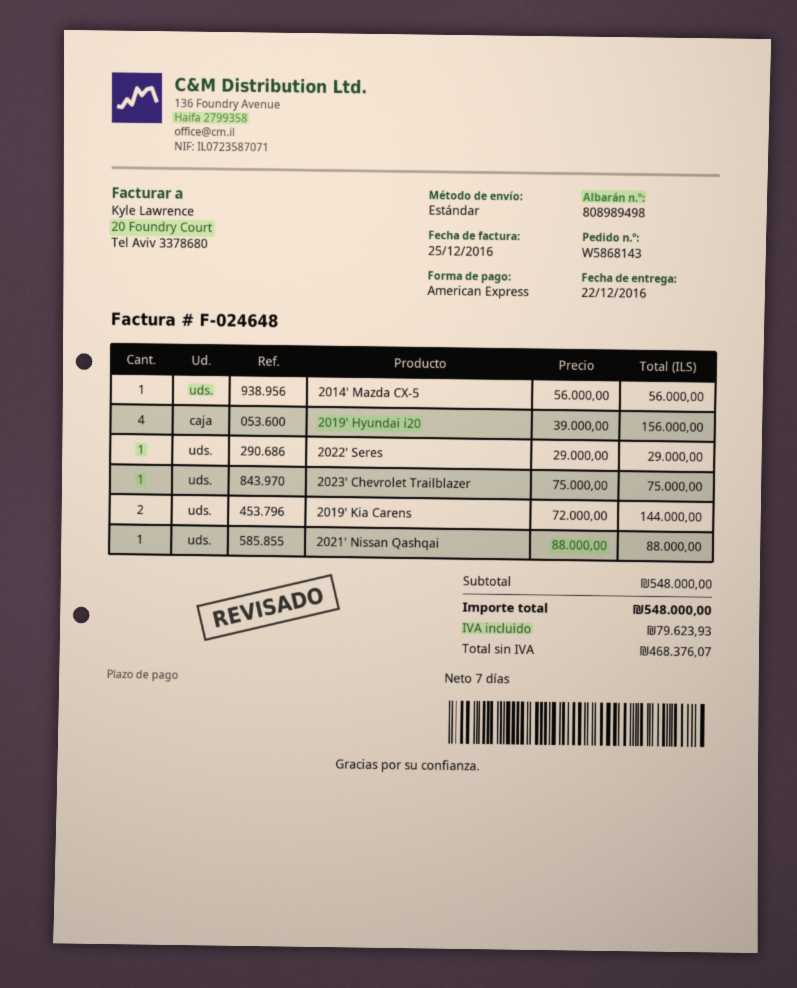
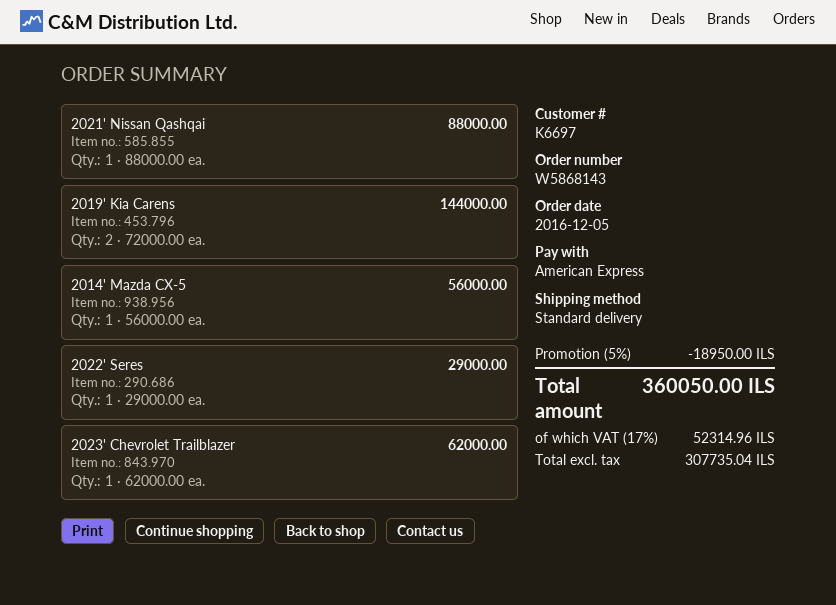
2019' Hyundai i20: 4 x 39000.00 = 156000.00 -> none
2023' Chevrolet Trailblazer: 1 x 75000.00 = 75000.00 -> 1 x 62000.00 = 62000.00
discount: none -> 5% = 18950.00
net: 468376.07 -> 307735.04
tax: 79623.93 -> 52314.96
total: 548000.00 -> 360050.00

